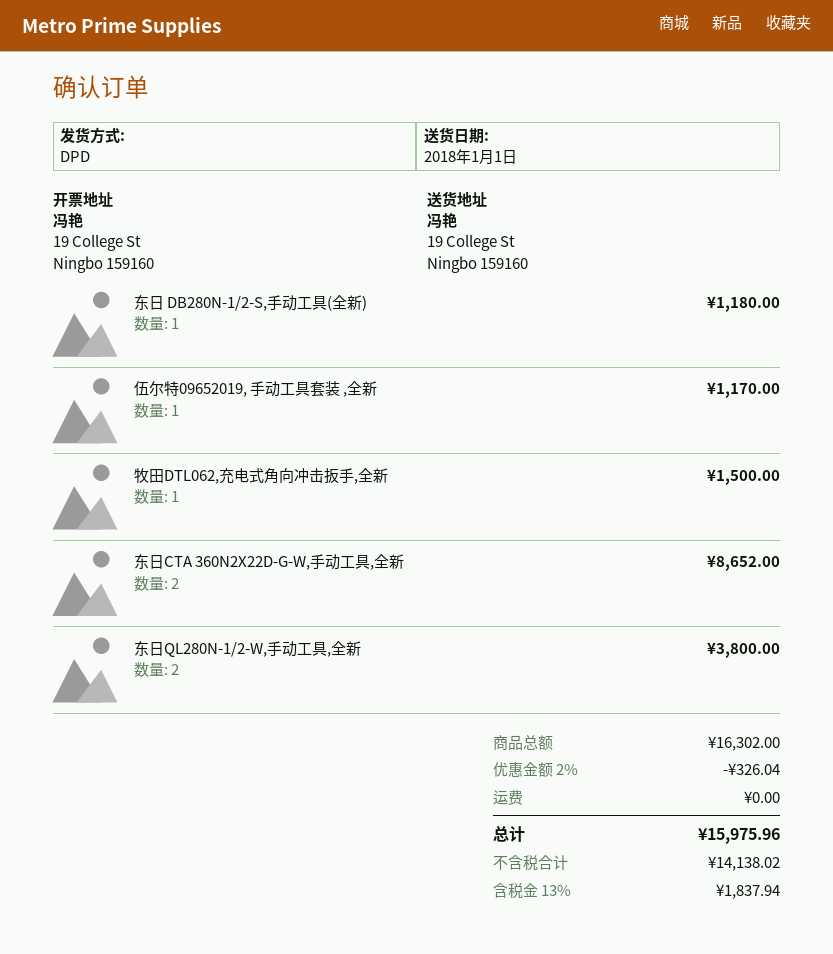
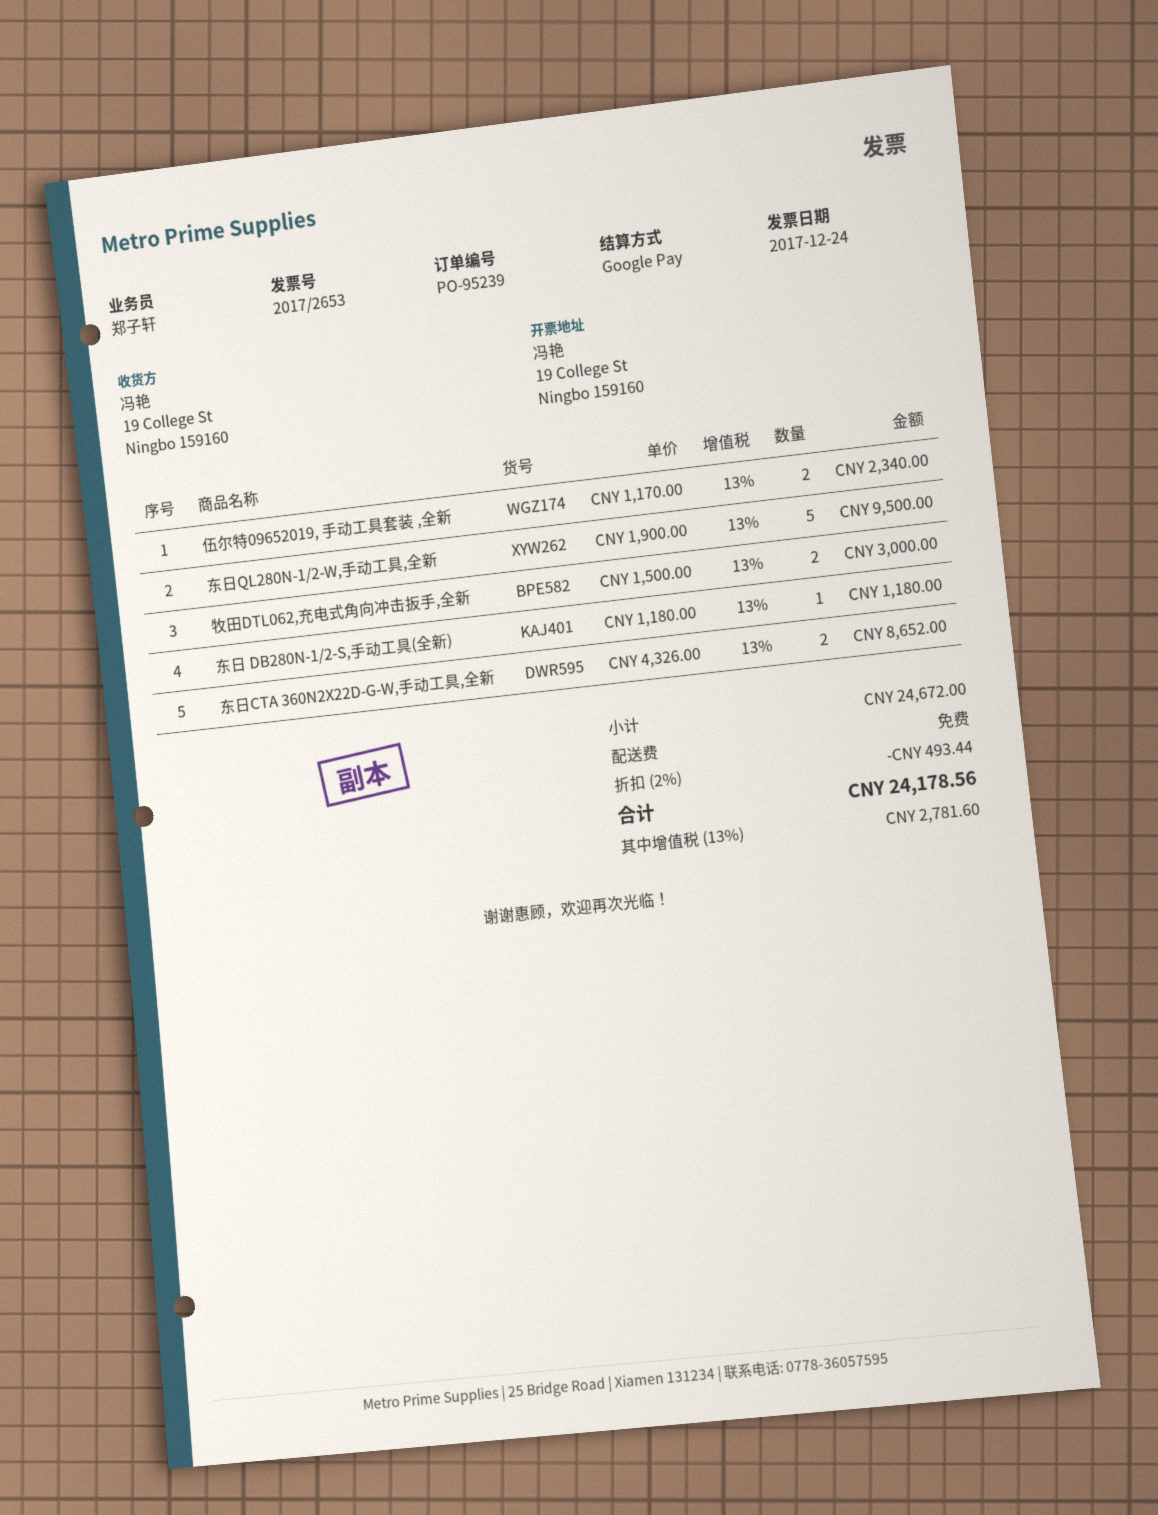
伍尔特09652019, 手动工具套装 ,全新: 1 for 1170.00 -> 2 for 2340.00
牧田DTL062,充电式角向冲击扳手,全新: 1 for 1500.00 -> 2 for 3000.00
东日QL280N-1/2-W,手动工具,全新: 2 for 3800.00 -> 5 for 9500.00
subtotal: 16302.00 -> 24672.00
discount: 2% = 326.04 -> 2% = 493.44
tax: 13% = 1837.94 -> 13% = 2781.60
total: 15975.96 -> 24178.56

